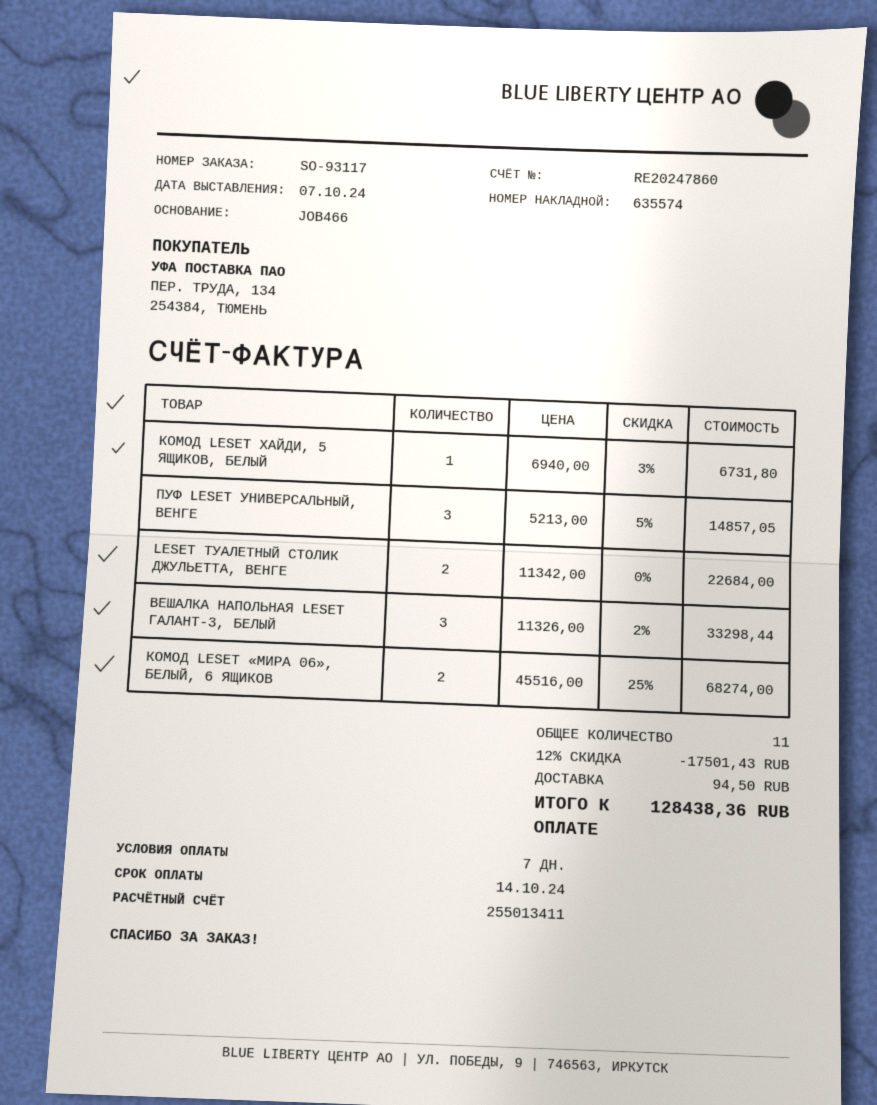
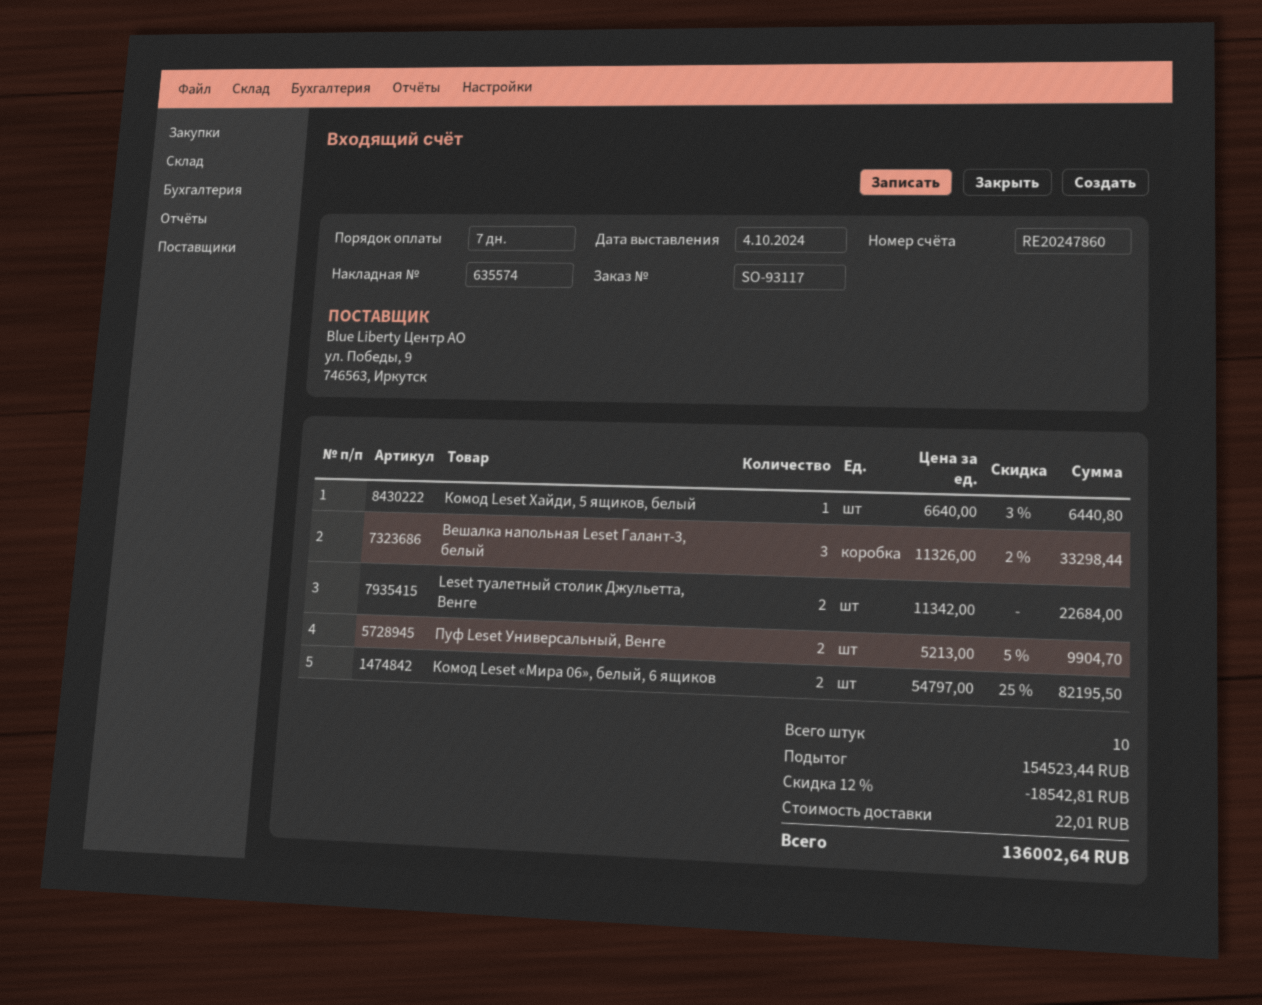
invoice date: 2024-10-07 -> 2024-10-04
КОМОД LESET ХАЙДИ, 5 ЯЩИКОВ, БЕЛЫЙ: 1 x 6940.00 - 3% = 6731.80 -> 1 x 6640.00 - 3% = 6440.80
ПУФ LESET УНИВЕРСАЛЬНЫЙ, ВЕНГЕ: 3 x 5213.00 - 5% = 14857.05 -> 2 x 5213.00 - 5% = 9904.70
КОМОД LESET «МИРА 06», БЕЛЫЙ, 6 ЯЩИКОВ: 2 x 45516.00 - 25% = 68274.00 -> 2 x 54797.00 - 25% = 82195.50
total quantity: 11 -> 10
discount: 12% = 17501.43 -> 12% = 18542.81
shipping: 94.50 -> 22.01
total: 128438.36 -> 136002.64

